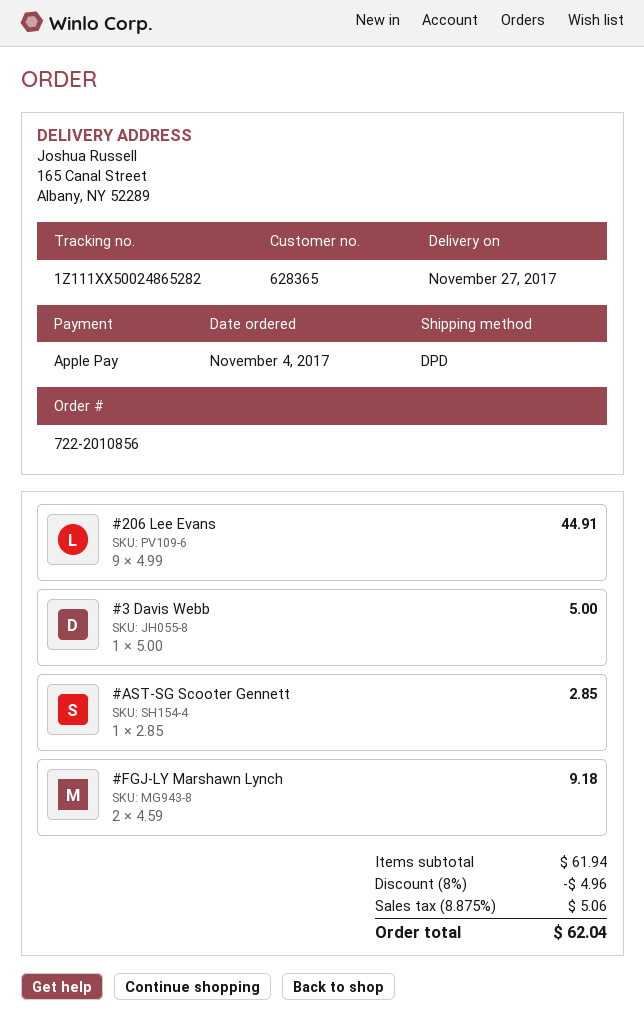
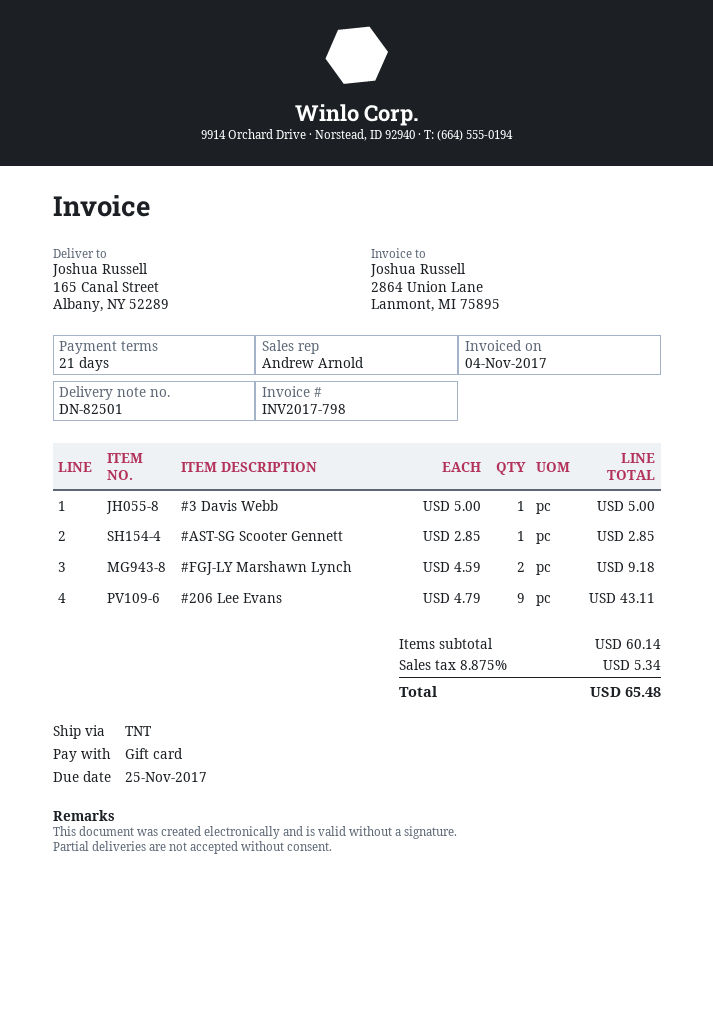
payment method: Apple Pay -> gift card
shipping method: DPD -> TNT
#206 Lee Evans: 9 x 4.99 = 44.91 -> 9 x 4.79 = 43.11
subtotal: 61.94 -> 60.14
discount: 8% = 4.96 -> none
tax: 8.875% = 5.06 -> 8.875% = 5.34
total: 62.04 -> 65.48

